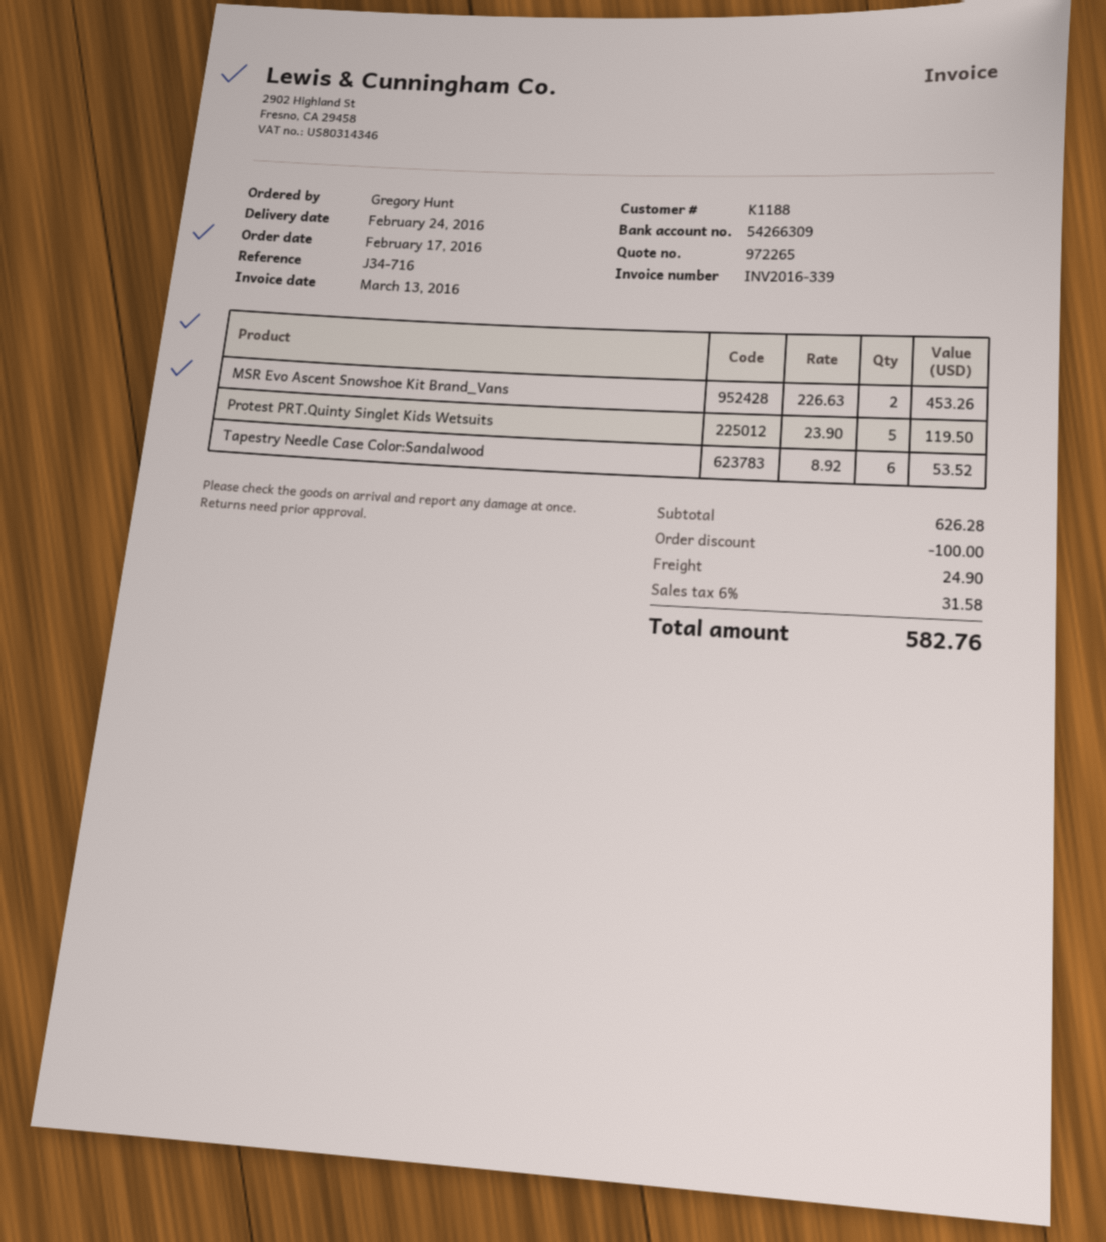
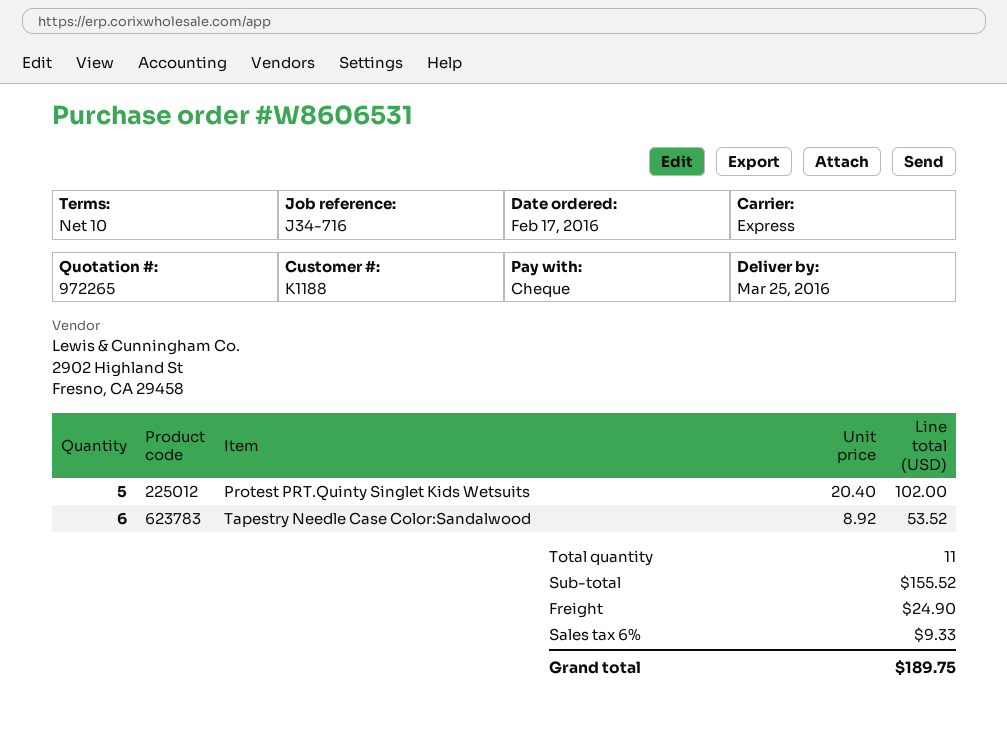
delivery date: 2016-02-24 -> 2016-03-25
MSR Evo Ascent Snowshoe Kit Brand_Vans: 2 x 226.63 = 453.26 -> none
Protest PRT.Quinty Singlet Kids Wetsuits: 5 x 23.90 = 119.50 -> 5 x 20.40 = 102.00
subtotal: 626.28 -> 155.52
discount: 100.00 -> none
tax: 6% = 31.58 -> 6% = 9.33
total: 582.76 -> 189.75

